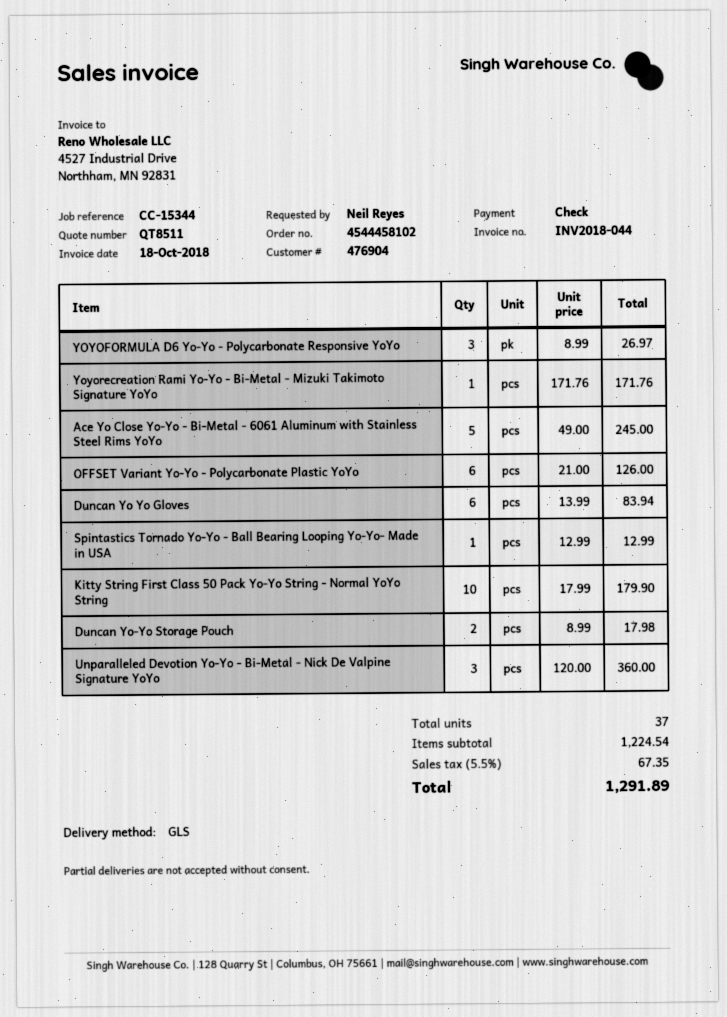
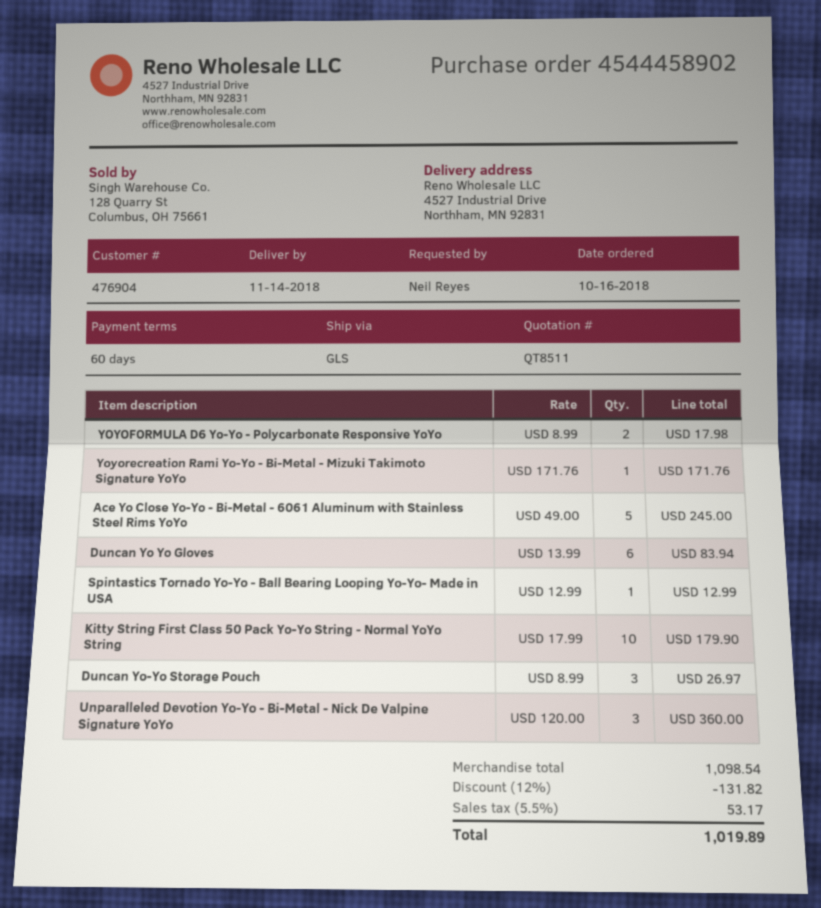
order number: 4544458102 -> 4544458902
YOYOFORMULA D6 Yo-Yo - Polycarbonate Responsive YoYo: 3 x 8.99 = 26.97 -> 2 x 8.99 = 17.98
OFFSET Variant Yo-Yo - Polycarbonate Plastic YoYo: 6 x 21.00 = 126.00 -> none
Duncan Yo-Yo Storage Pouch: 2 x 8.99 = 17.98 -> 3 x 8.99 = 26.97
subtotal: 1224.54 -> 1098.54
discount: none -> 12% = 131.82
tax: 5.5% = 67.35 -> 5.5% = 53.17
total: 1291.89 -> 1019.89

